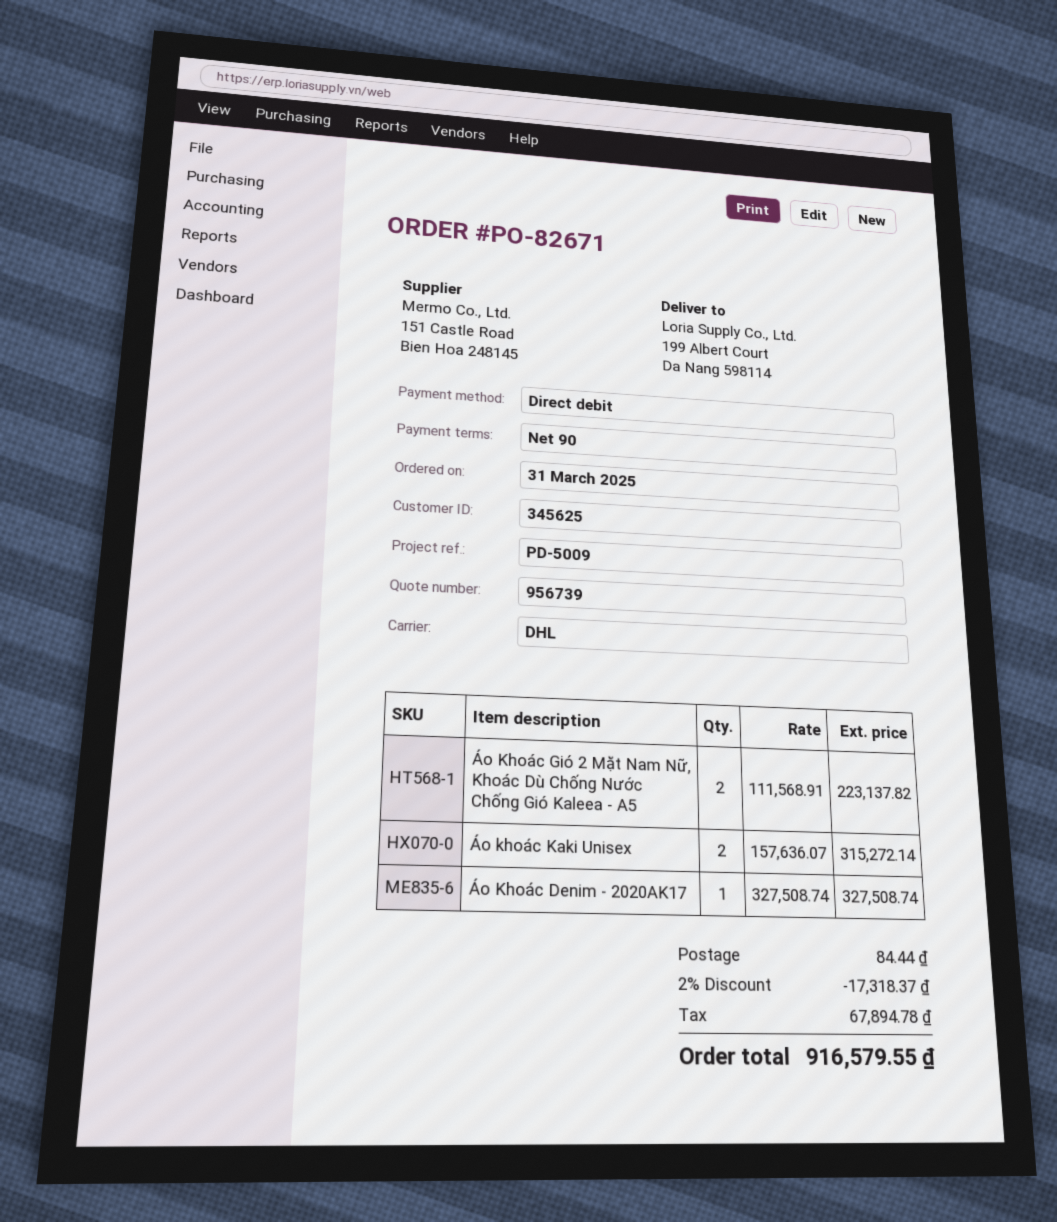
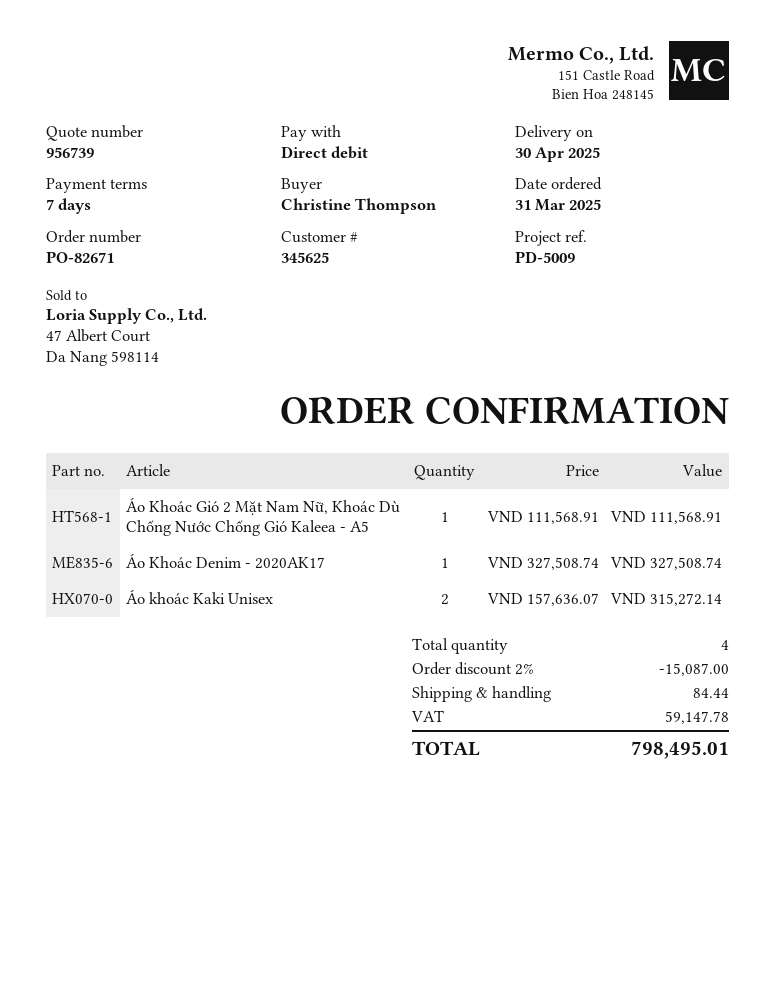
payment terms: 90 days -> 7 days
Áo Khoác Gió 2 Mặt Nam Nữ, Khoác Dù Chống Nước Chống Gió Kaleea - A5: 2 x 111568.91 = 223137.82 -> 1 x 111568.91 = 111568.91
discount: 2% = 17318.37 -> 2% = 15087.00
tax: 67894.78 -> 59147.78
total: 916579.55 -> 798495.01

